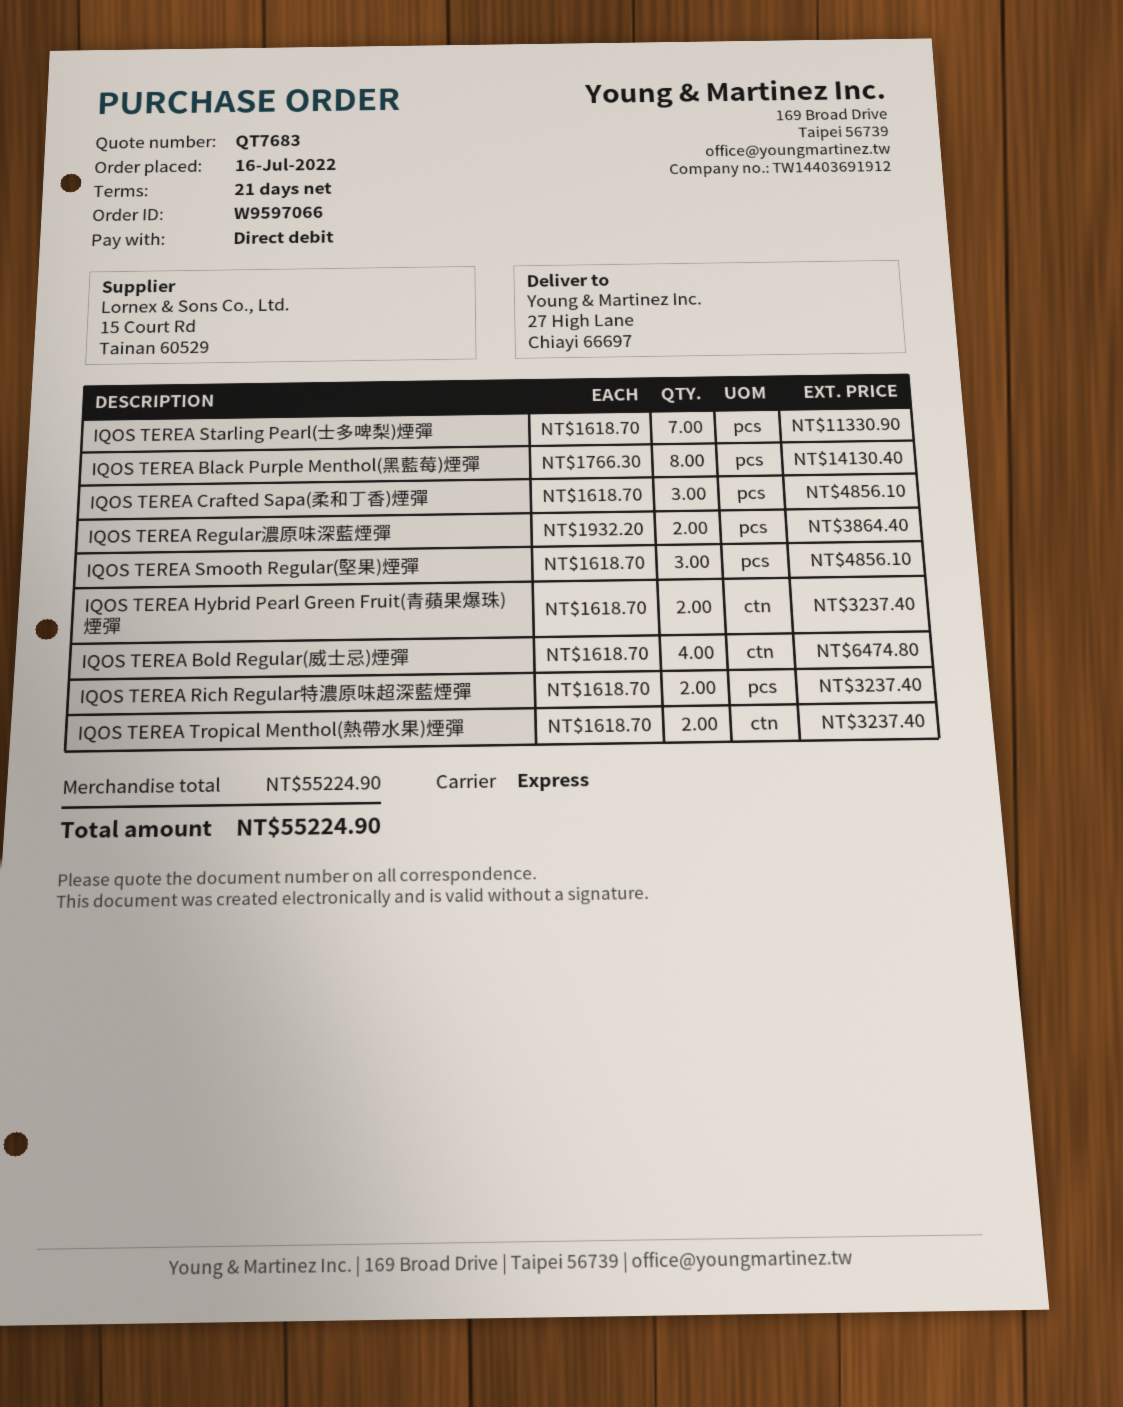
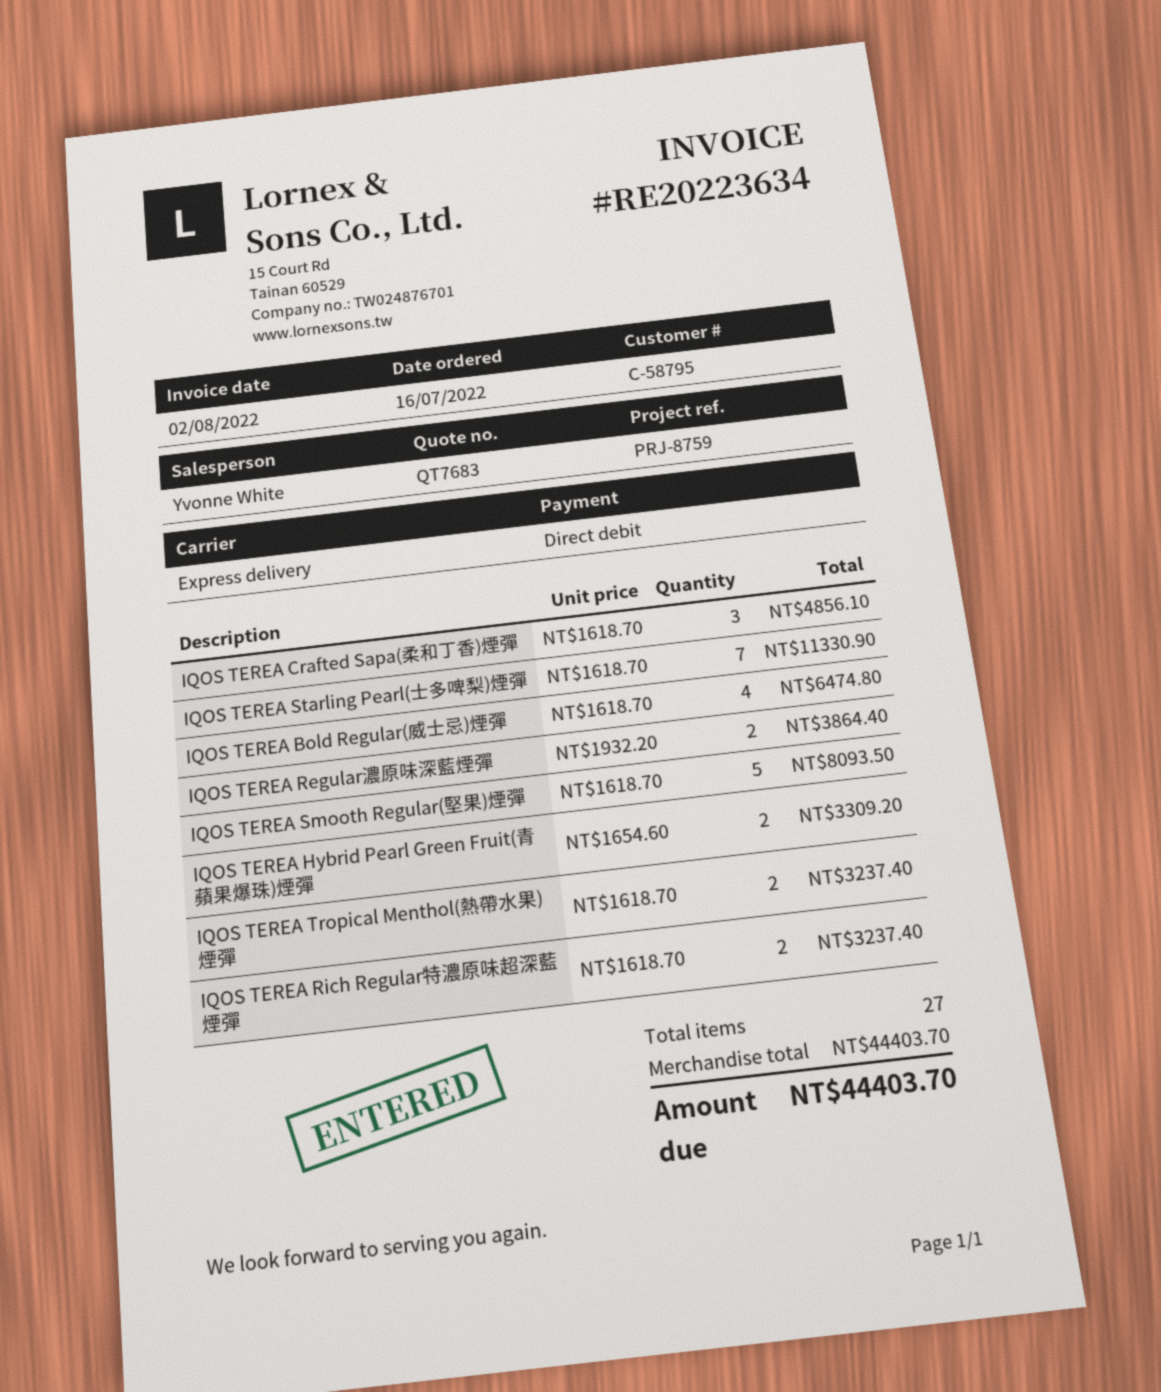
IQOS TEREA Black Purple Menthol(黑藍莓)煙彈: 8 x 1766.30 = 14130.40 -> none
IQOS TEREA Smooth Regular(堅果)煙彈: 3 x 1618.70 = 4856.10 -> 5 x 1618.70 = 8093.50
IQOS TEREA Hybrid Pearl Green Fruit(青蘋果爆珠)煙彈: 2 x 1618.70 = 3237.40 -> 2 x 1654.60 = 3309.20
subtotal: 55224.90 -> 44403.70
total: 55224.90 -> 44403.70

